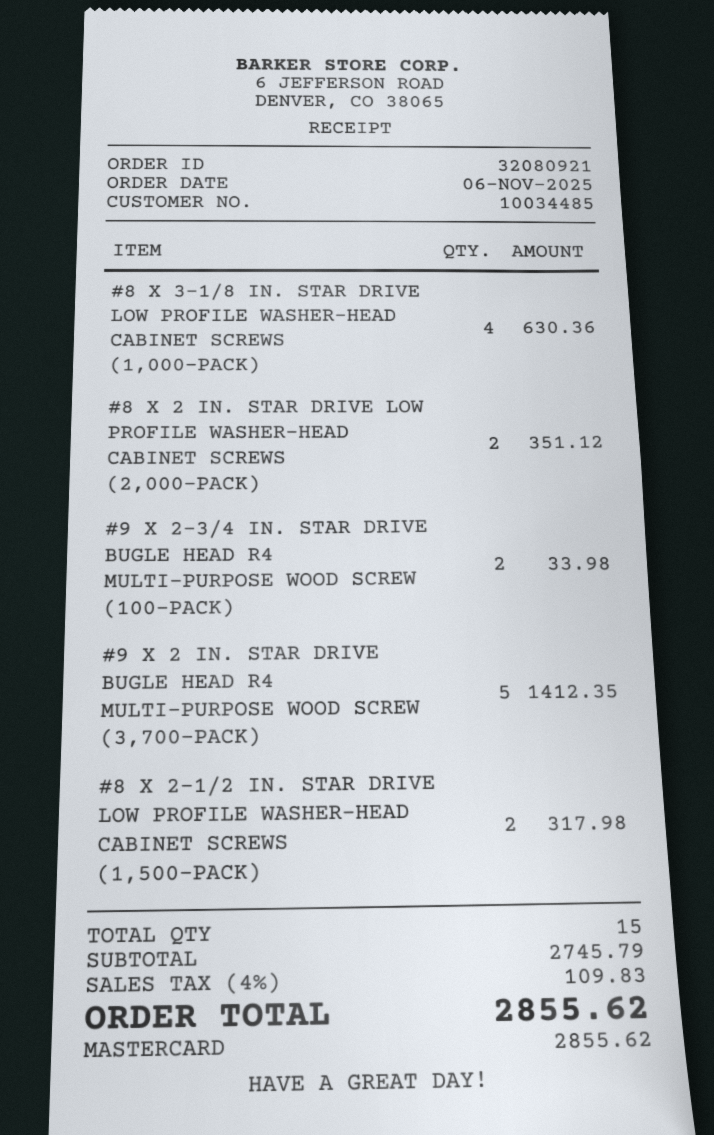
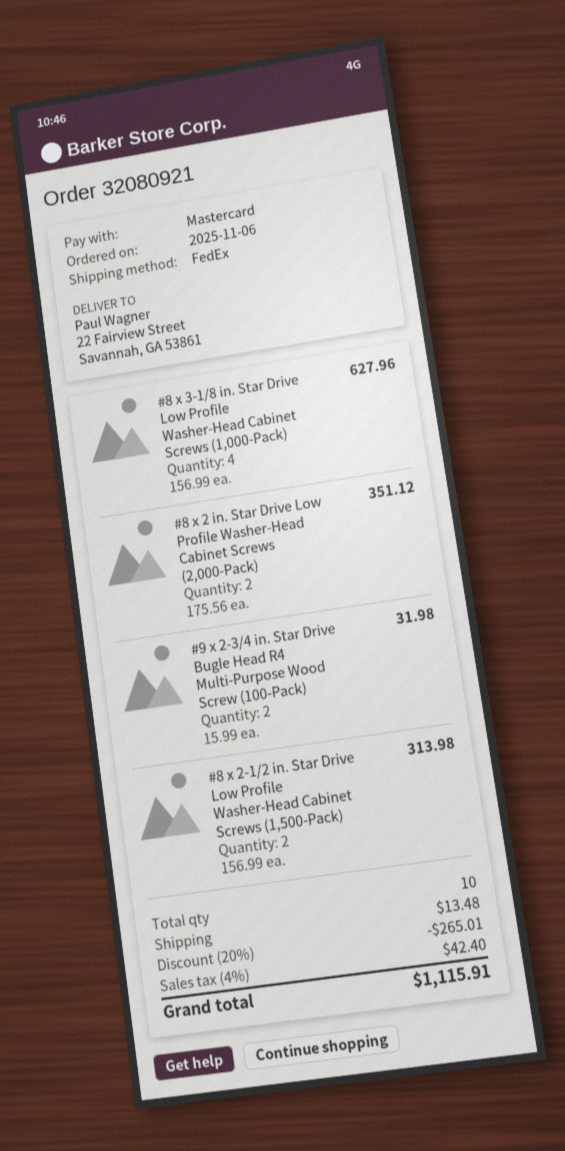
#8 X 3-1/8 IN. STAR DRIVE LOW PROFILE WASHER-HEAD CABINET SCREWS (1,000-PACK): 4 for 630.36 -> 4 for 627.96
#9 X 2-3/4 IN. STAR DRIVE BUGLE HEAD R4 MULTI-PURPOSE WOOD SCREW (100-PACK): 2 for 33.98 -> 2 for 31.98
#9 X 2 IN. STAR DRIVE BUGLE HEAD R4 MULTI-PURPOSE WOOD SCREW (3,700-PACK): 5 for 1412.35 -> none
#8 X 2-1/2 IN. STAR DRIVE LOW PROFILE WASHER-HEAD CABINET SCREWS (1,500-PACK): 2 for 317.98 -> 2 for 313.98
total quantity: 15 -> 10
discount: none -> 20% = 265.01
shipping: none -> 13.48
tax: 4% = 109.83 -> 4% = 42.40
total: 2855.62 -> 1115.91

